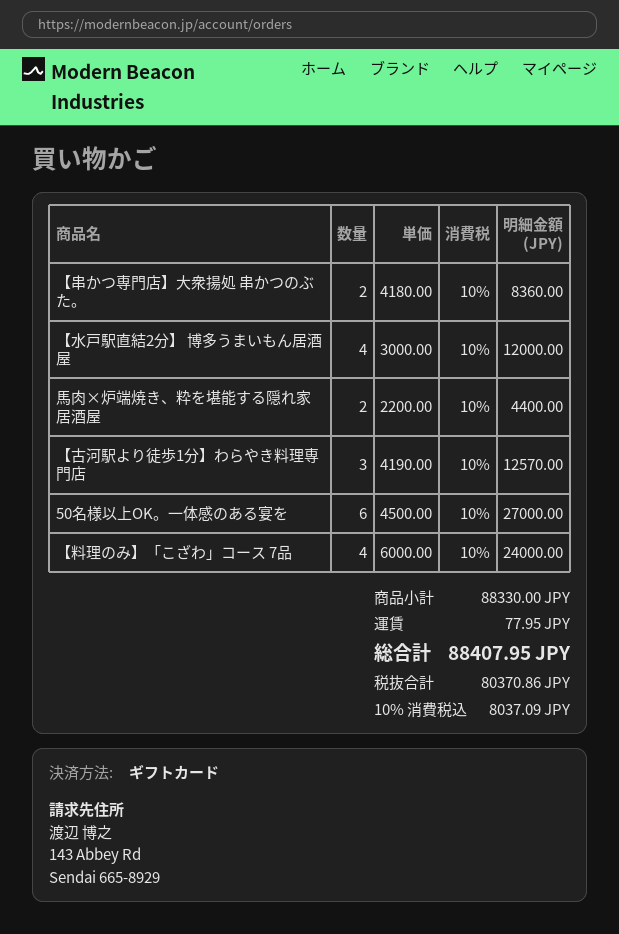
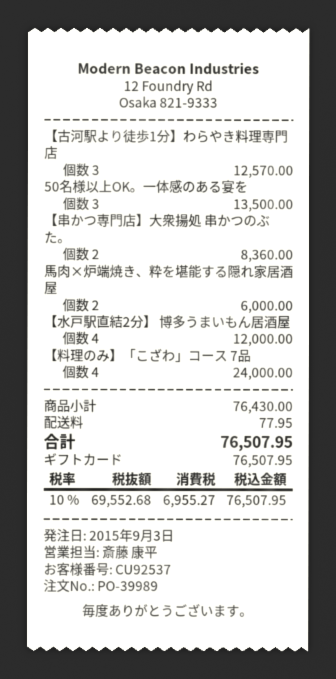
馬肉×炉端焼き、粋を堪能する隠れ家居酒屋: 2 for 4400.00 -> 2 for 6000.00
50名様以上OK。一体感のある宴を: 6 for 27000.00 -> 3 for 13500.00
subtotal: 88330.00 -> 76430.00
net: 80370.86 -> 69552.68
tax: 10% = 8037.09 -> 10% = 6955.27
total: 88407.95 -> 76507.95

